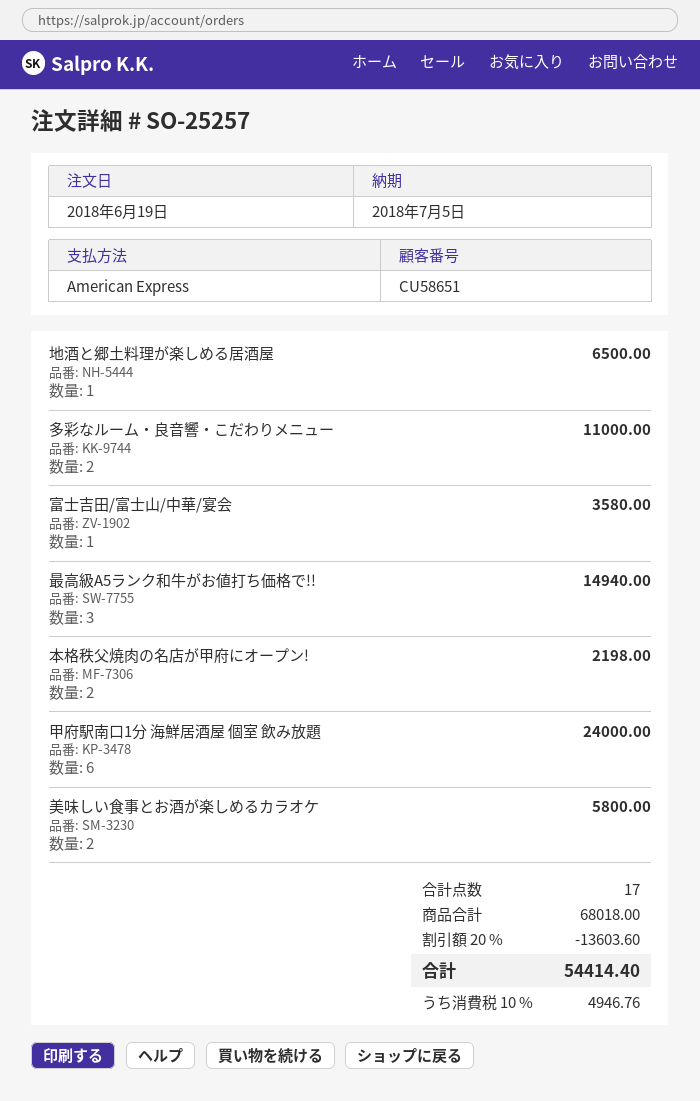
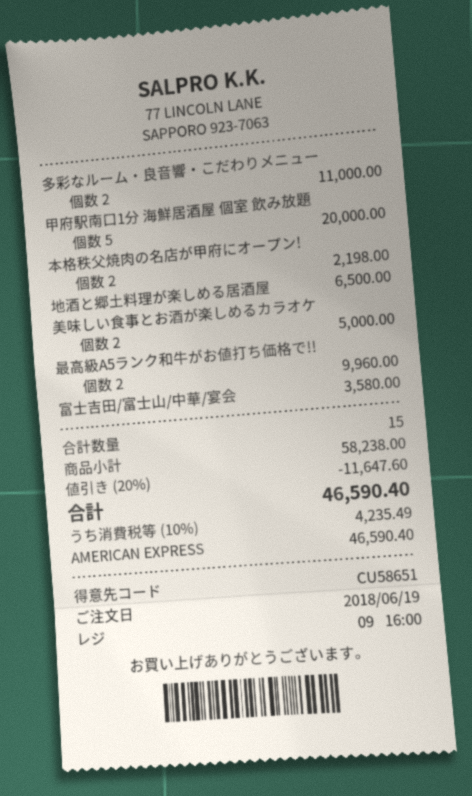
最高級A5ランク和牛がお値打ち価格で!!: 3 for 14940.00 -> 2 for 9960.00
甲府駅南口1分 海鮮居酒屋 個室 飲み放題: 6 for 24000.00 -> 5 for 20000.00
美味しい食事とお酒が楽しめるカラオケ: 2 for 5800.00 -> 2 for 5000.00
total quantity: 17 -> 15
subtotal: 68018.00 -> 58238.00
discount: 20% = 13603.60 -> 20% = 11647.60
tax: 10% = 4946.76 -> 10% = 4235.49
total: 54414.40 -> 46590.40

